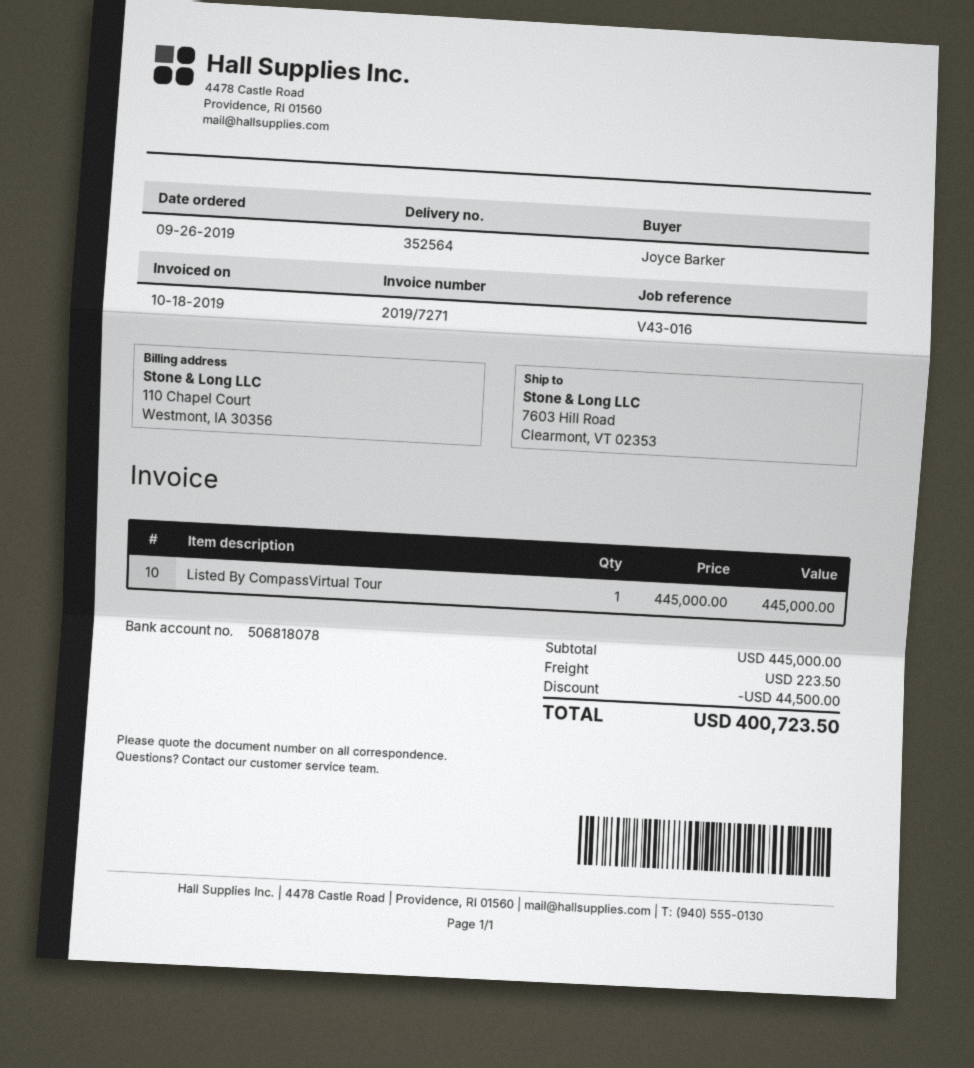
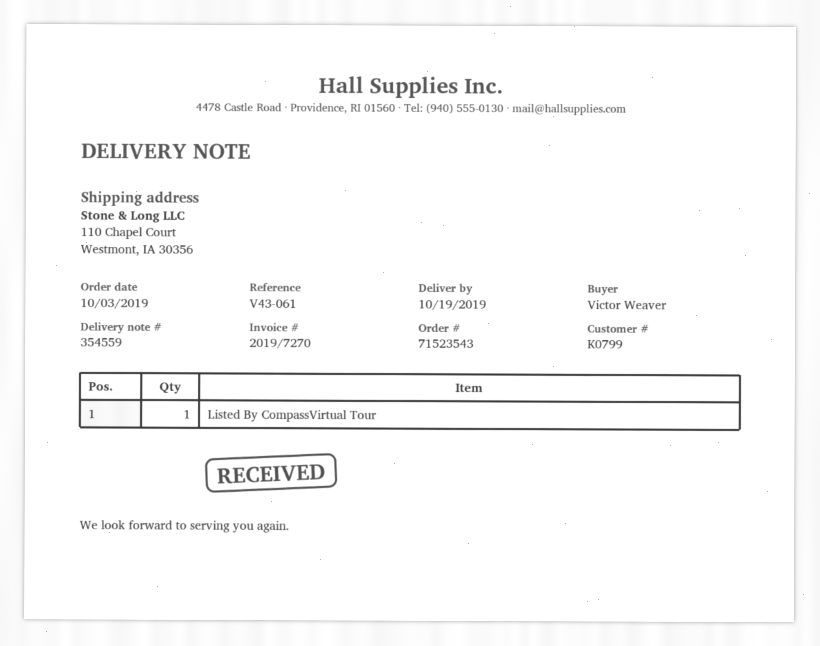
order date: 2019-09-26 -> 2019-10-03
delivery note number: 352564 -> 354559
invoice number: 2019/7271 -> 2019/7270
reference: V43-016 -> V43-061
ordered by: Joyce Barker -> Victor Weaver
ship to: 7603 Hill Road, Clearmont, VT 02353 -> 110 Chapel Court, Westmont, IA 30356

